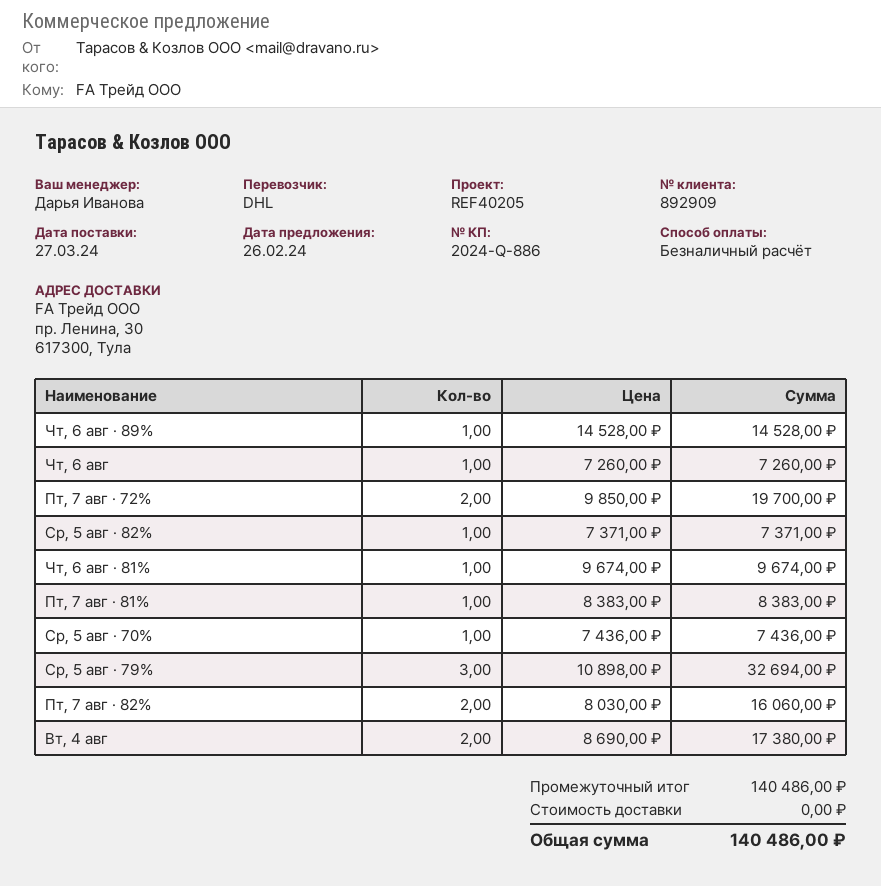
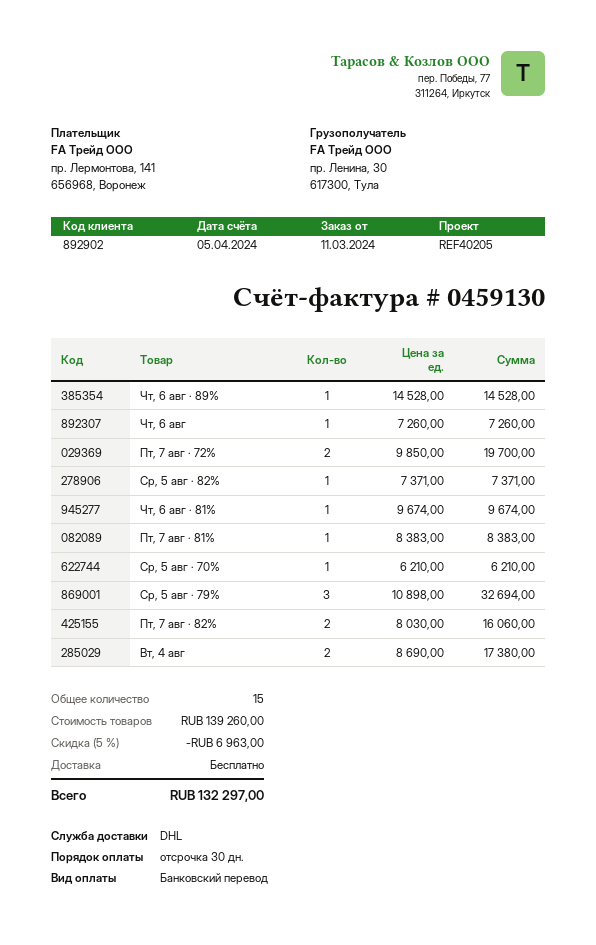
customer number: 892909 -> 892902
Ср, 5 авг · 70%: 1 x 7436.00 = 7436.00 -> 1 x 6210.00 = 6210.00
subtotal: 140486.00 -> 139260.00
discount: none -> 5% = 6963.00
total: 140486.00 -> 132297.00

